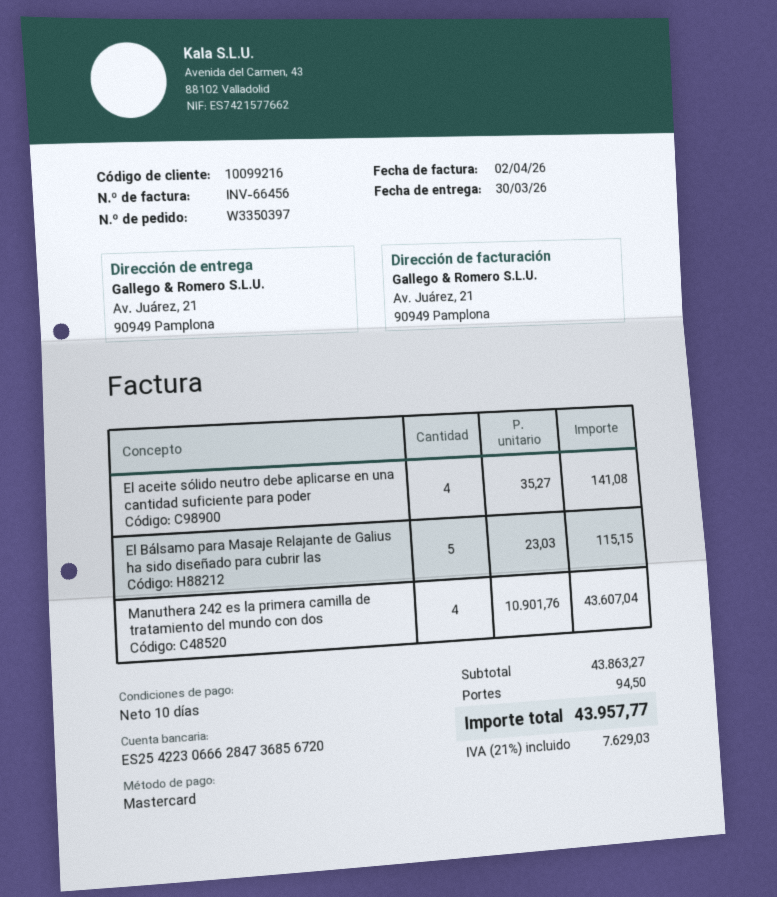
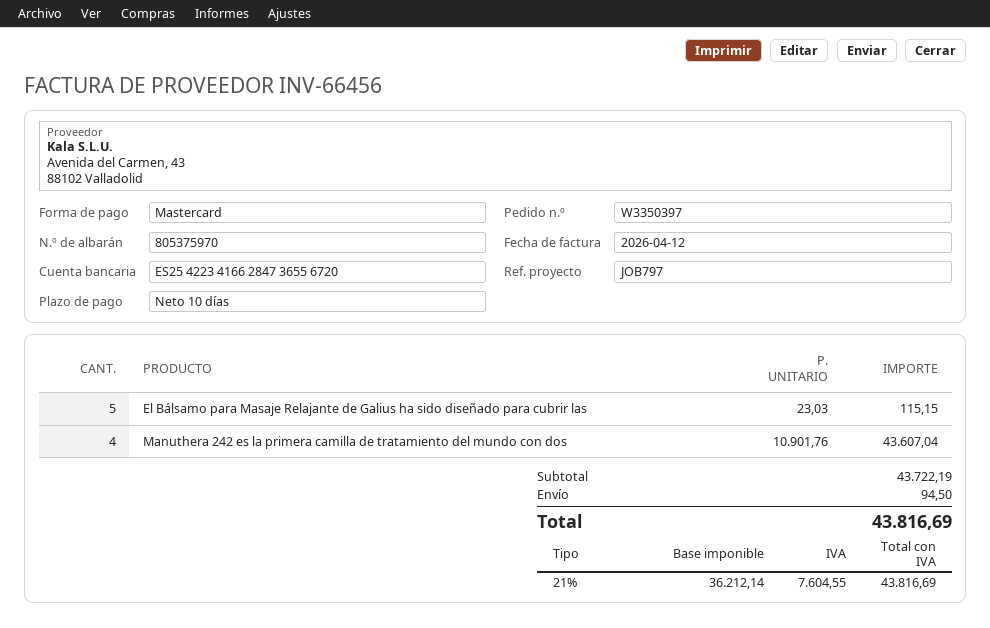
invoice date: 2026-04-02 -> 2026-04-12
bank account: ES2542230666284736856720 -> ES2542234166284736556720
El aceite sólido neutro debe aplicarse en una cantidad suficiente para poder: 4 x 35.27 = 141.08 -> none
subtotal: 43863.27 -> 43722.19
tax: 21% = 7629.03 -> 21% = 7604.55
total: 43957.77 -> 43816.69

